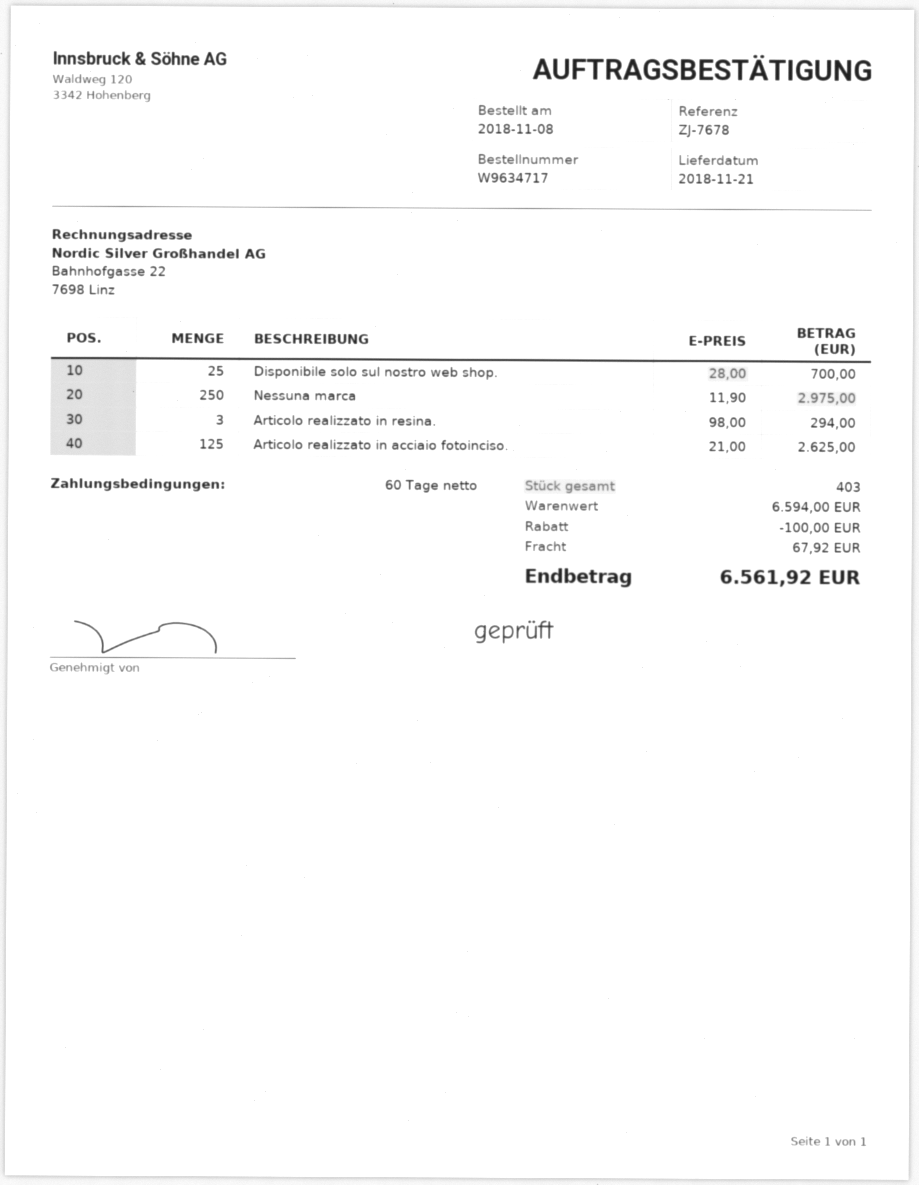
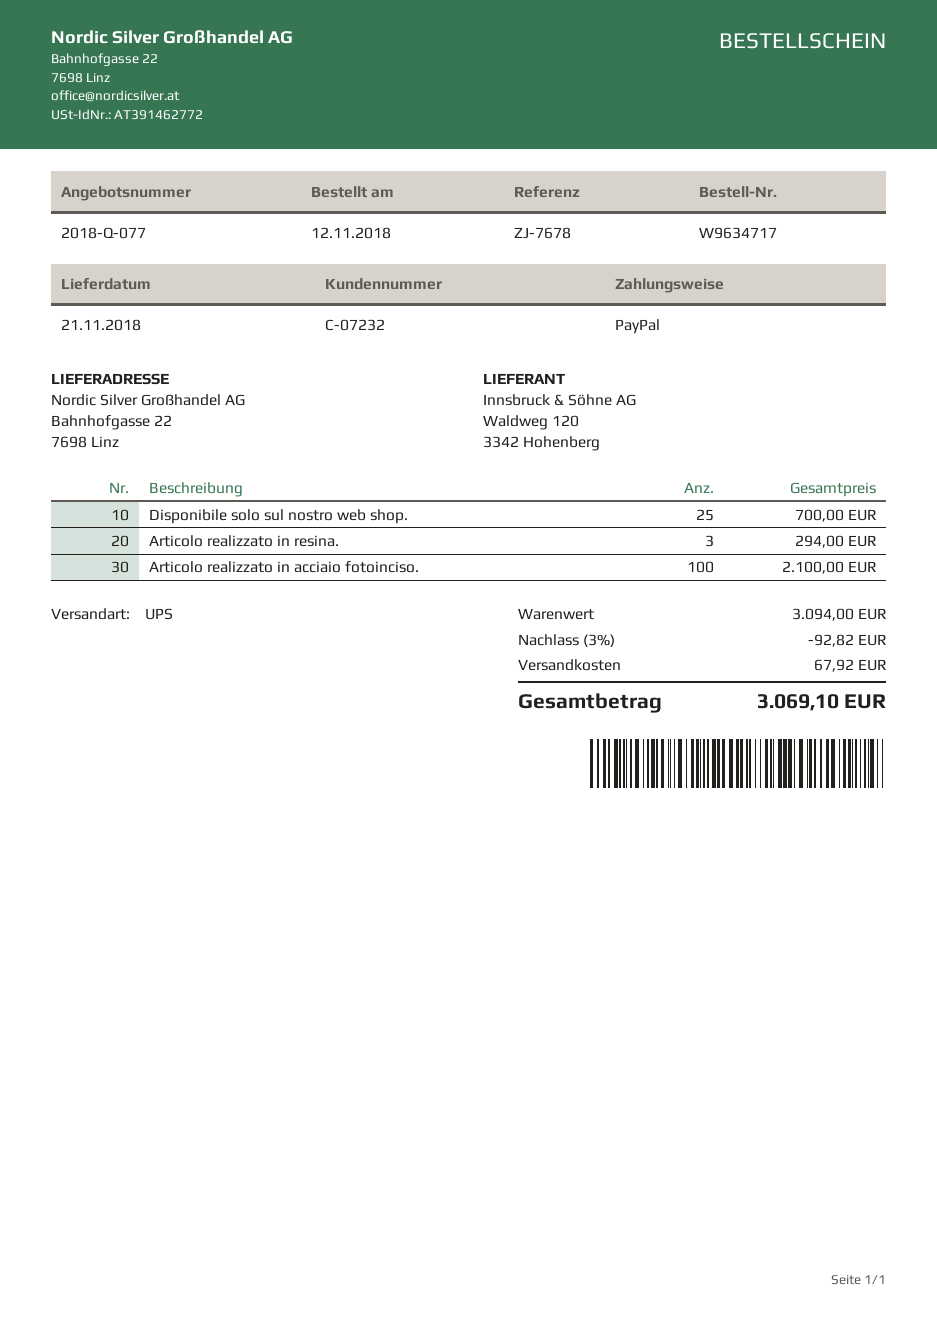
order date: 2018-11-08 -> 2018-11-12
Nessuna marca: 250 for 2975.00 -> none
Articolo realizzato in acciaio fotoinciso.: 125 for 2625.00 -> 100 for 2100.00
subtotal: 6594.00 -> 3094.00
discount: 100.00 -> 92.82
total: 6561.92 -> 3069.10

